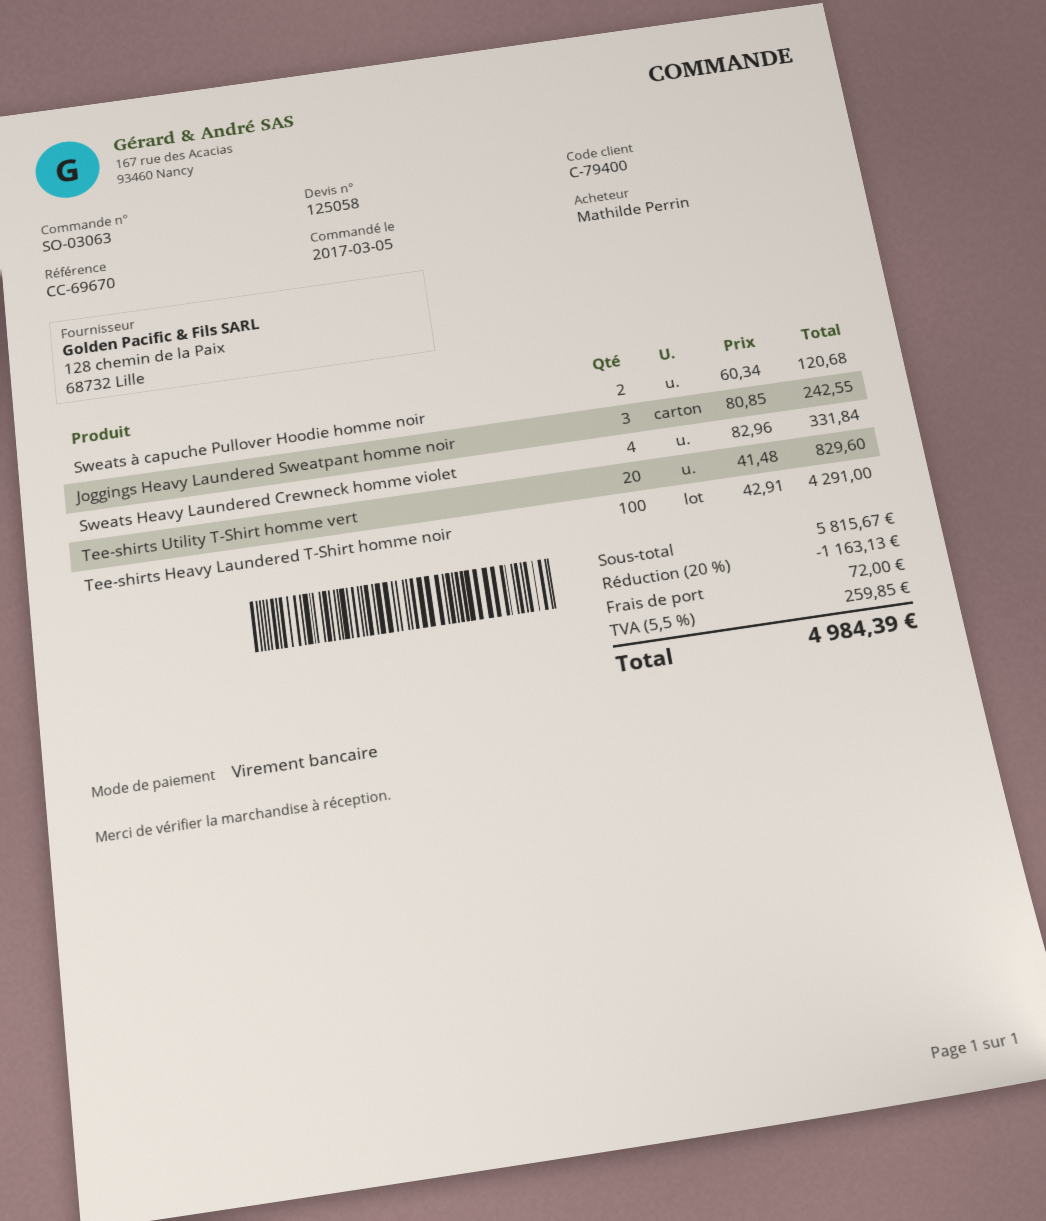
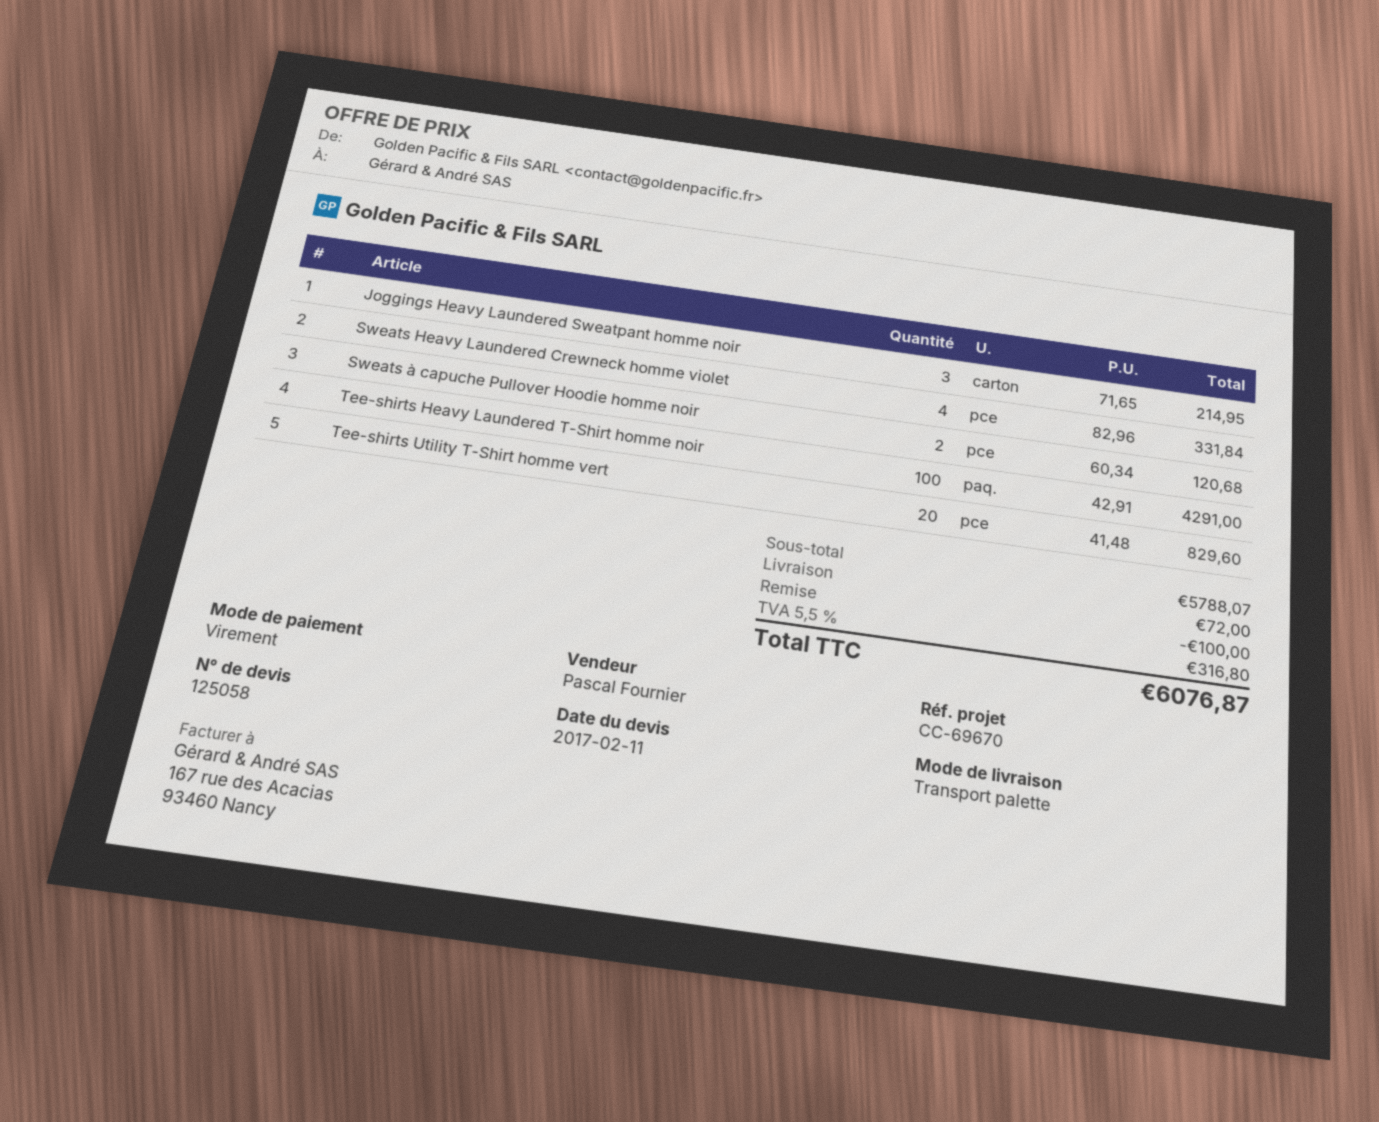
Joggings Heavy Laundered Sweatpant homme noir: 3 x 80.85 = 242.55 -> 3 x 71.65 = 214.95
subtotal: 5815.67 -> 5788.07
discount: 1163.13 -> 100.00
tax: 5.5% = 259.85 -> 5.5% = 316.80
total: 4984.39 -> 6076.87

